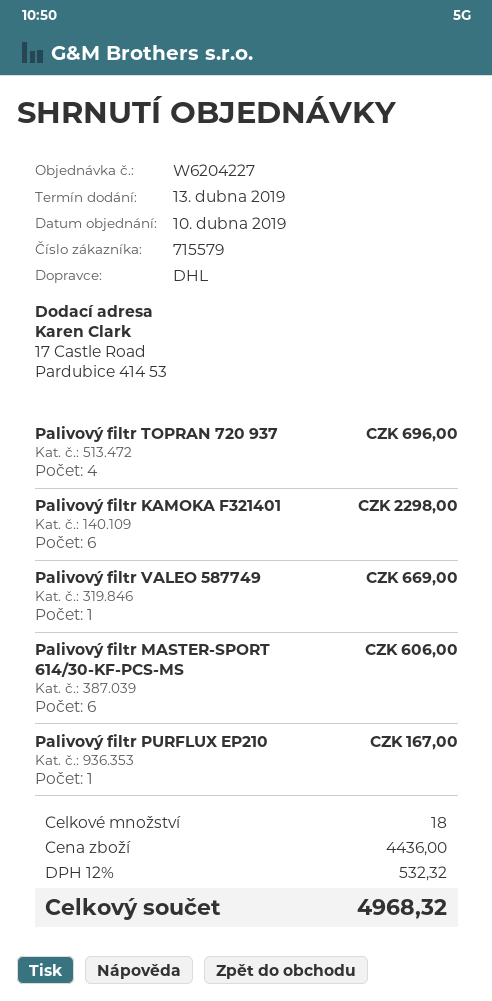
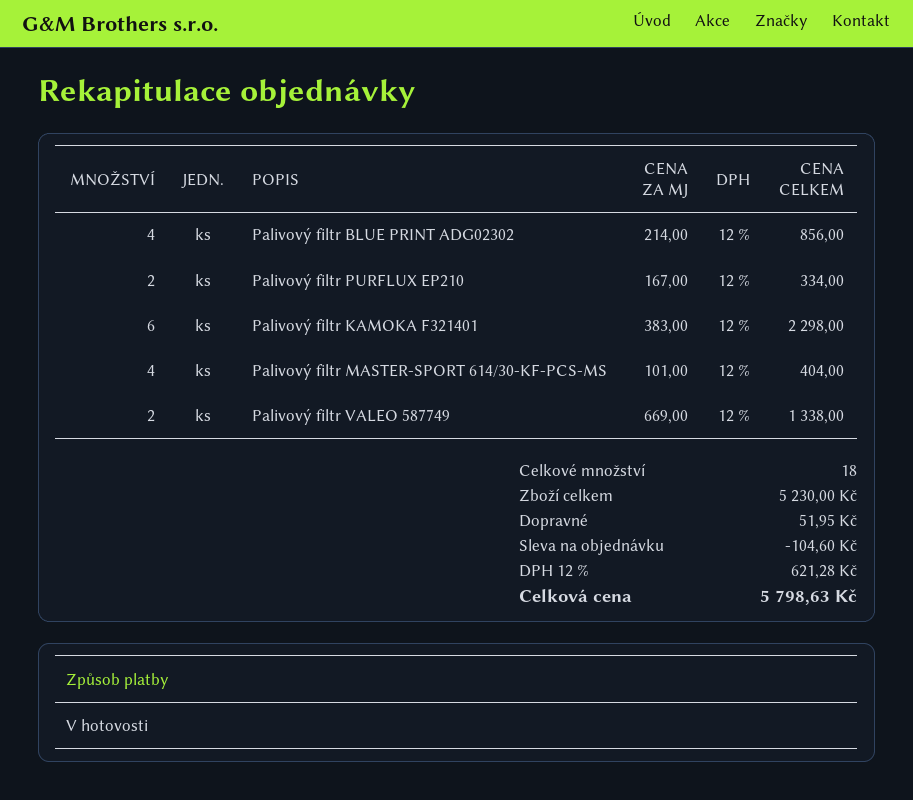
Palivový filtr TOPRAN 720 937: 4 for 696.00 -> none
Palivový filtr VALEO 587749: 1 for 669.00 -> 2 for 1338.00
Palivový filtr MASTER-SPORT 614/30-KF-PCS-MS: 6 for 606.00 -> 4 for 404.00
Palivový filtr PURFLUX EP210: 1 for 167.00 -> 2 for 334.00
Palivový filtr BLUE PRINT ADG02302: none -> 4 for 856.00
subtotal: 4436.00 -> 5230.00
discount: none -> 104.60
shipping: none -> 51.95
tax: 12% = 532.32 -> 12% = 621.28
total: 4968.32 -> 5798.63

